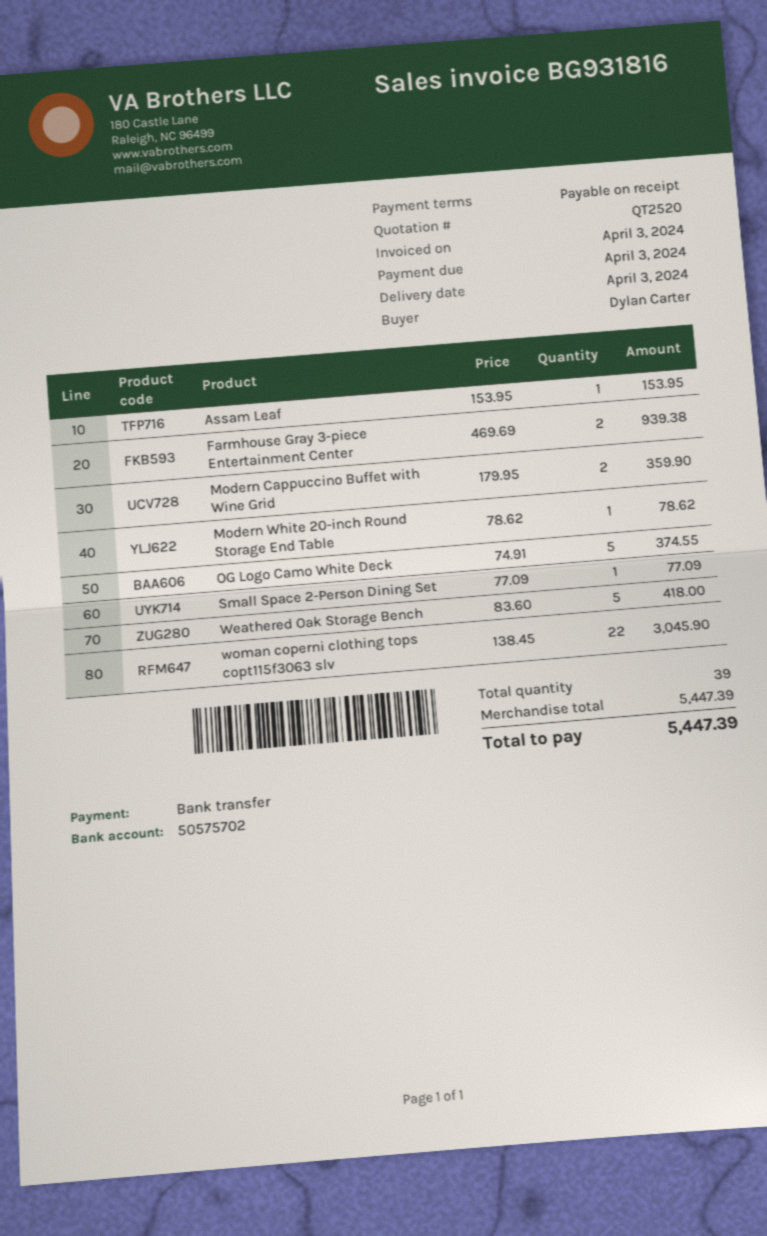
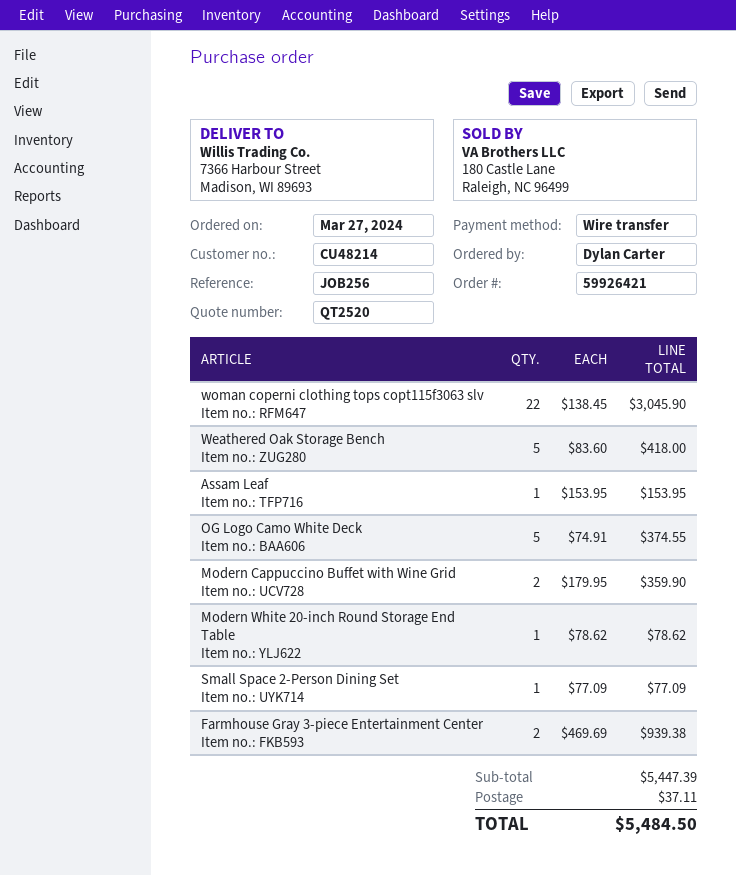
shipping: none -> 37.11
total: 5447.39 -> 5484.50

